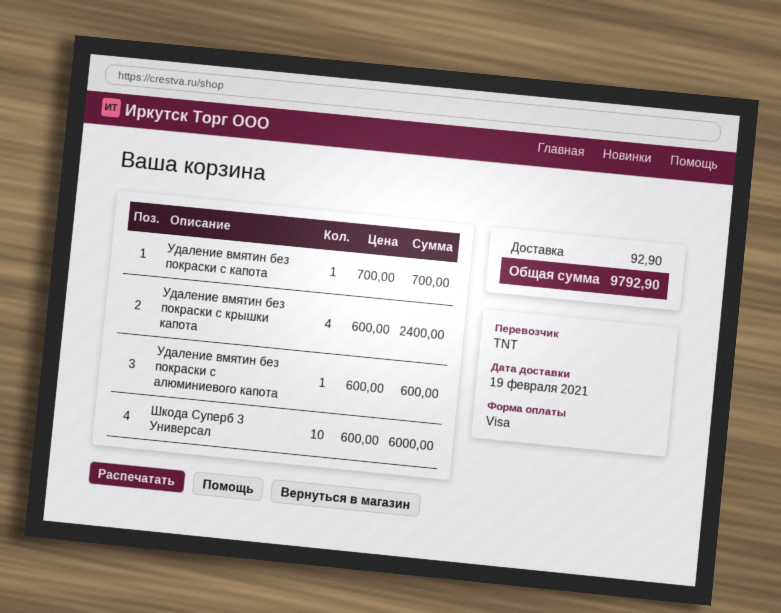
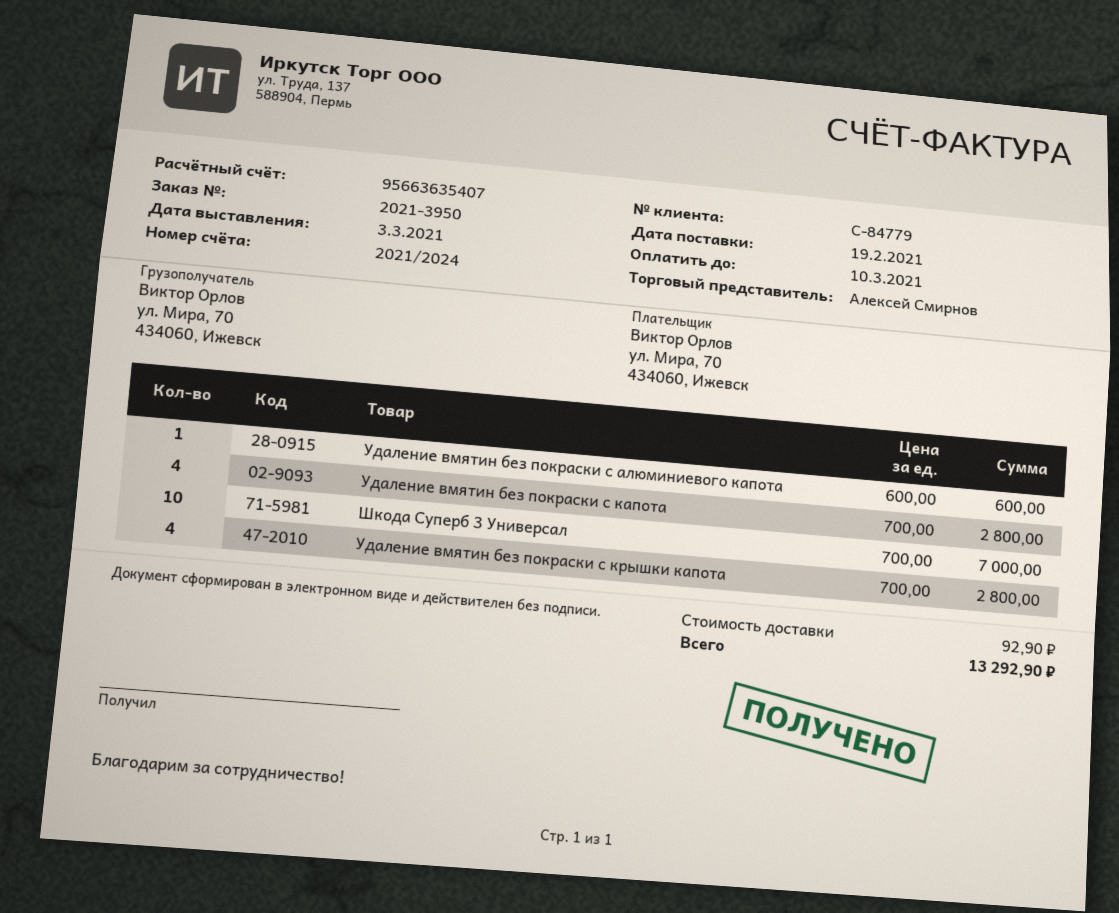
Удаление вмятин без покраски с капота: 1 x 700.00 = 700.00 -> 4 x 700.00 = 2800.00
Удаление вмятин без покраски с крышки капота: 4 x 600.00 = 2400.00 -> 4 x 700.00 = 2800.00
Шкода Суперб 3 Универсал: 10 x 600.00 = 6000.00 -> 10 x 700.00 = 7000.00
total: 9792.90 -> 13292.90

